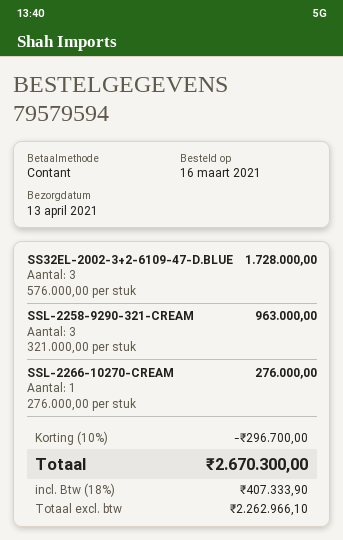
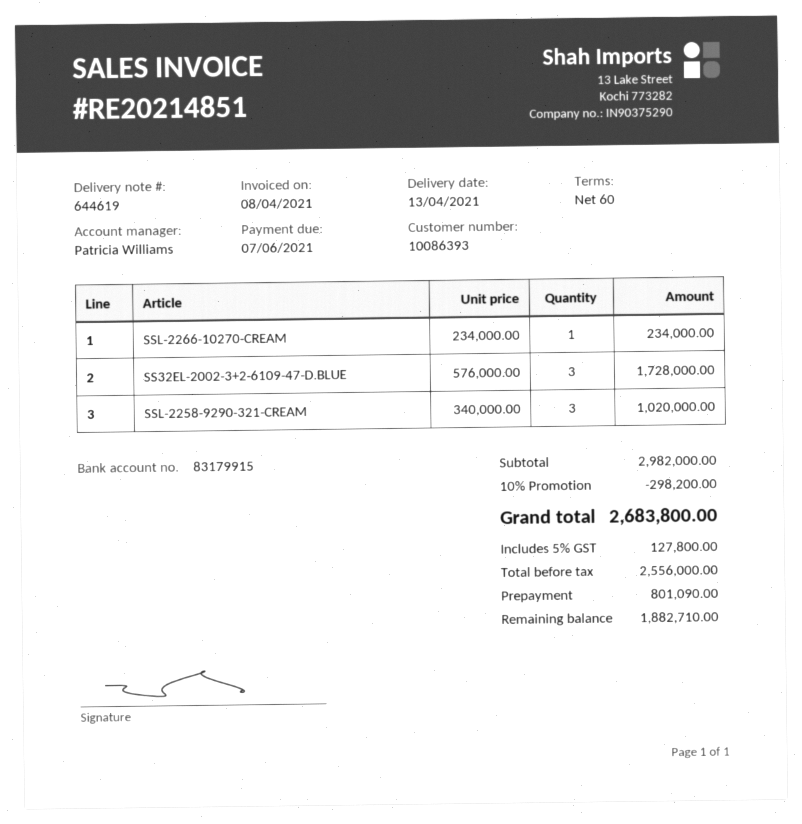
SSL-2258-9290-321-CREAM: 3 x 321000.00 = 963000.00 -> 3 x 340000.00 = 1020000.00
SSL-2266-10270-CREAM: 1 x 276000.00 = 276000.00 -> 1 x 234000.00 = 234000.00
discount: 10% = 296700.00 -> 10% = 298200.00
net: 2262966.10 -> 2556000.00
tax: 18% = 407333.90 -> 5% = 127800.00
total: 2670300.00 -> 2683800.00

